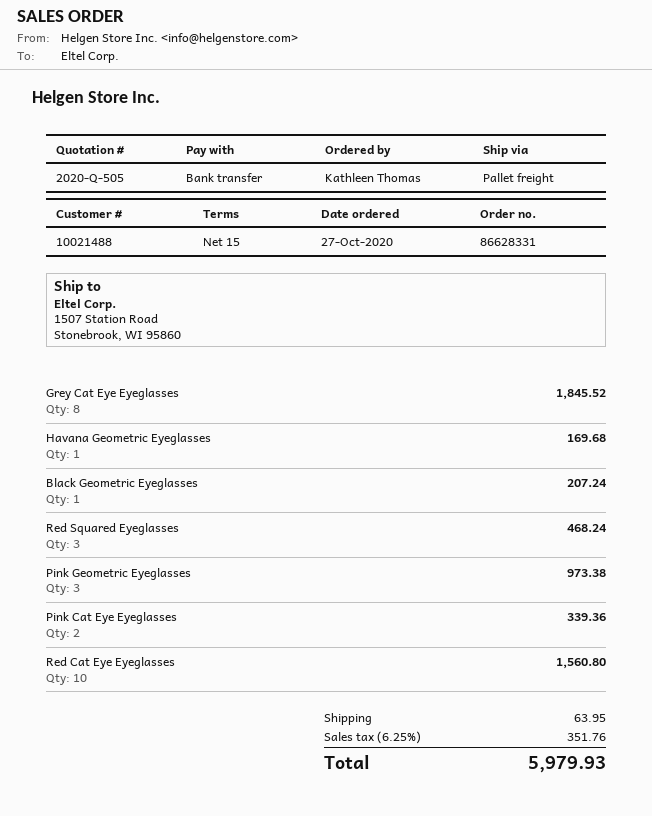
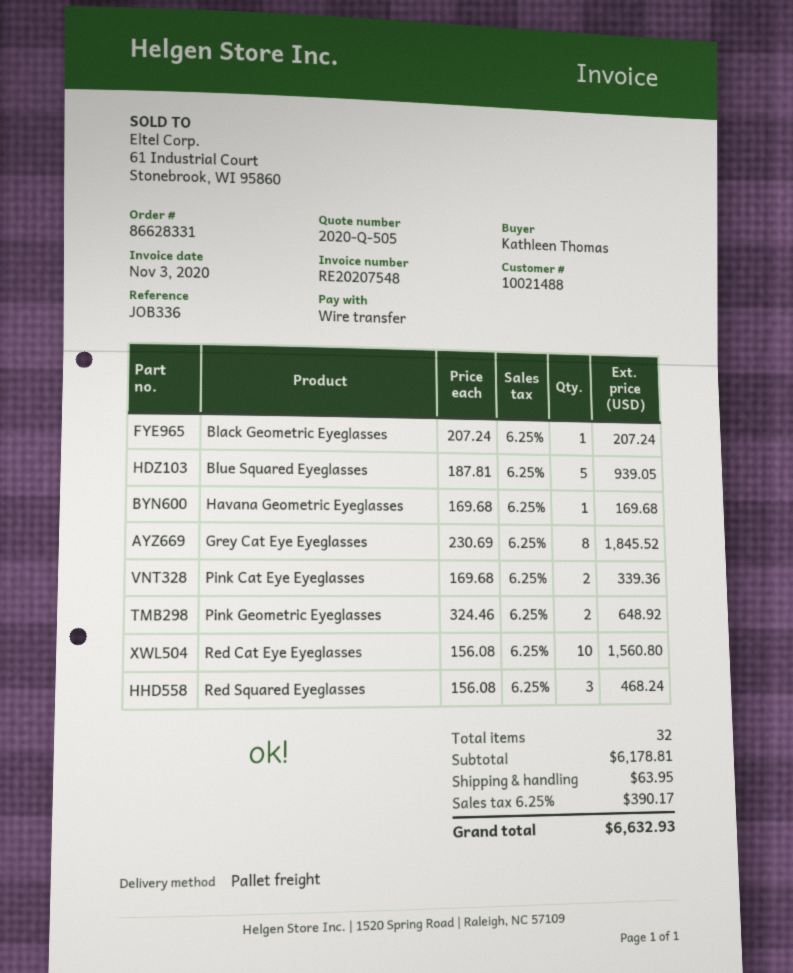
Pink Geometric Eyeglasses: 3 for 973.38 -> 2 for 648.92
Blue Squared Eyeglasses: none -> 5 for 939.05
tax: 6.25% = 351.76 -> 6.25% = 390.17
total: 5979.93 -> 6632.93

